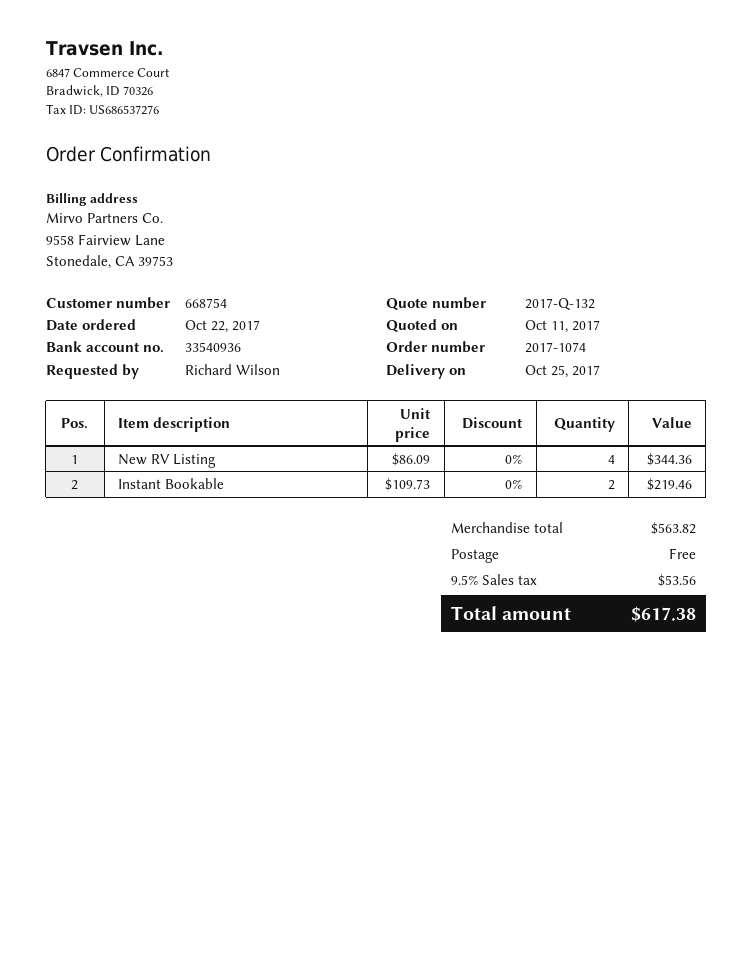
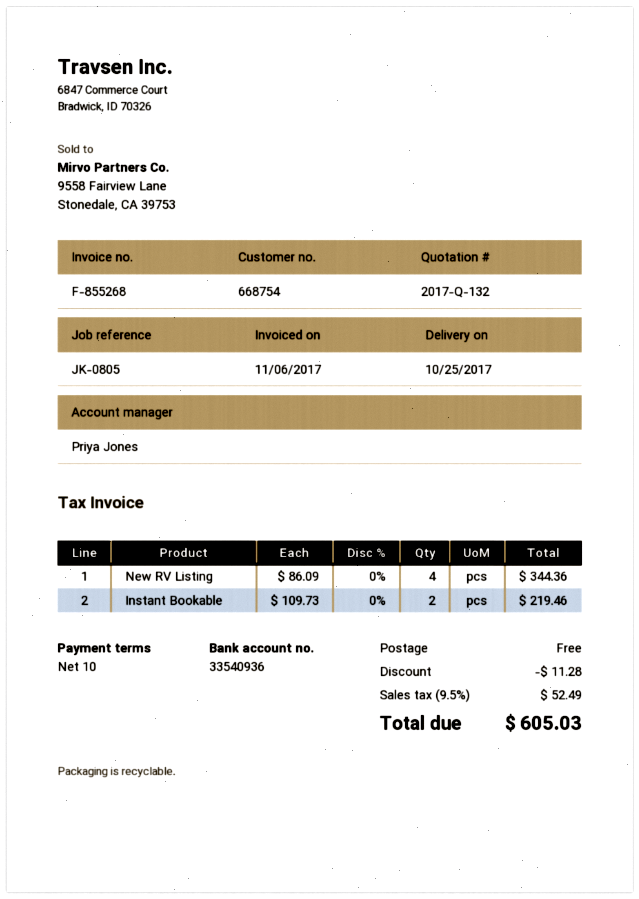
discount: none -> 11.28
tax: 9.5% = 53.56 -> 9.5% = 52.49
total: 617.38 -> 605.03

